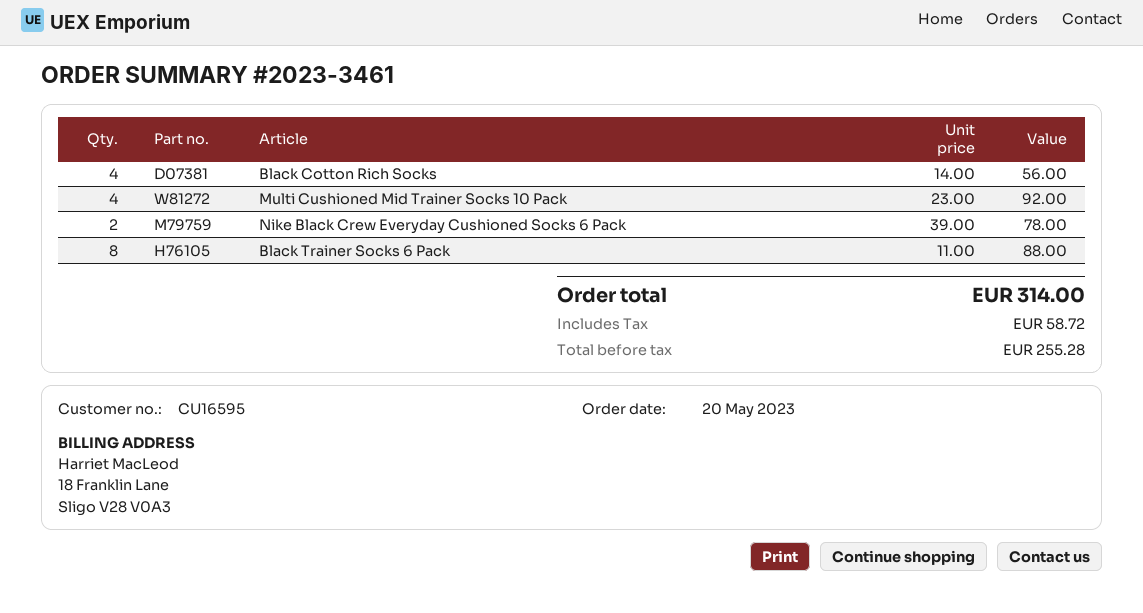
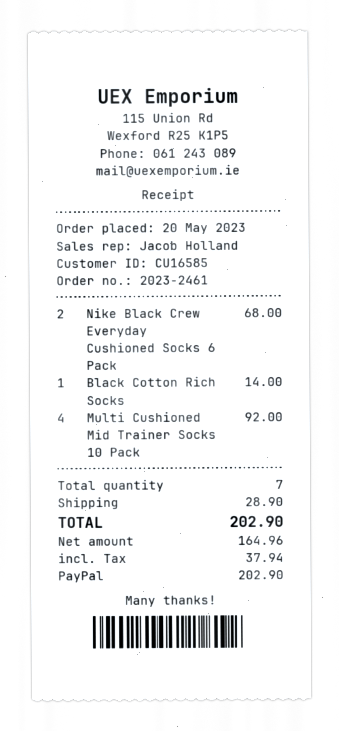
order number: 2023-3461 -> 2023-2461
customer number: CU16595 -> CU16585
Black Cotton Rich Socks: 4 for 56.00 -> 1 for 14.00
Nike Black Crew Everyday Cushioned Socks 6 Pack: 2 for 78.00 -> 2 for 68.00
Black Trainer Socks 6 Pack: 8 for 88.00 -> none
shipping: none -> 28.90
net: 255.28 -> 164.96
tax: 58.72 -> 37.94
total: 314.00 -> 202.90

